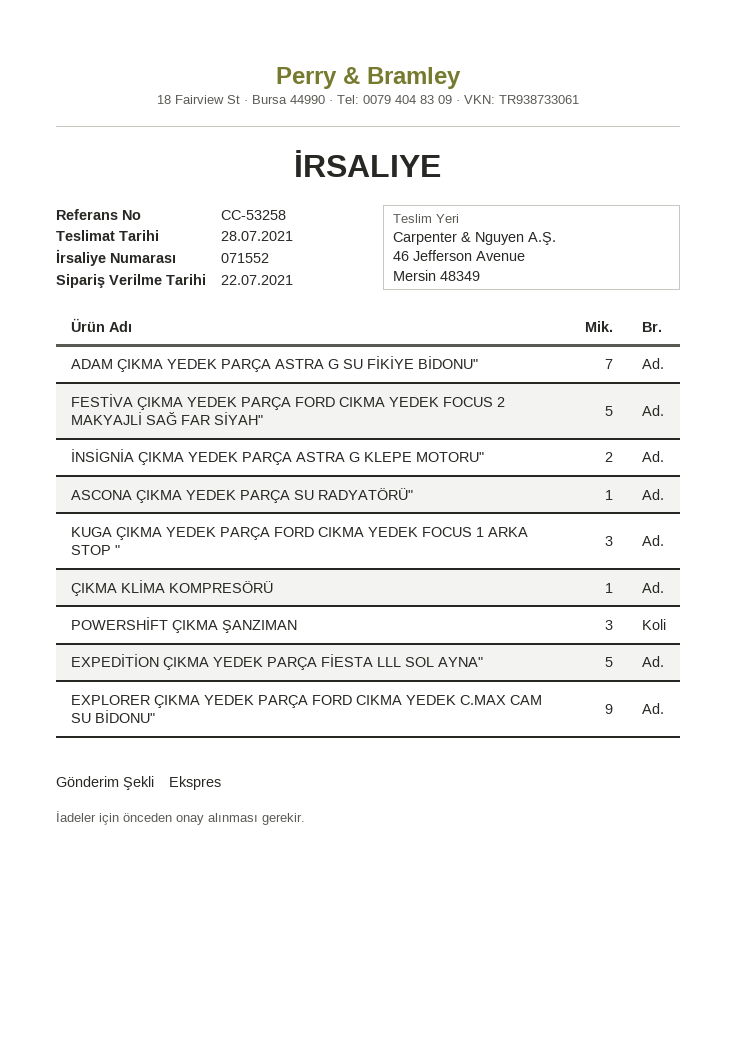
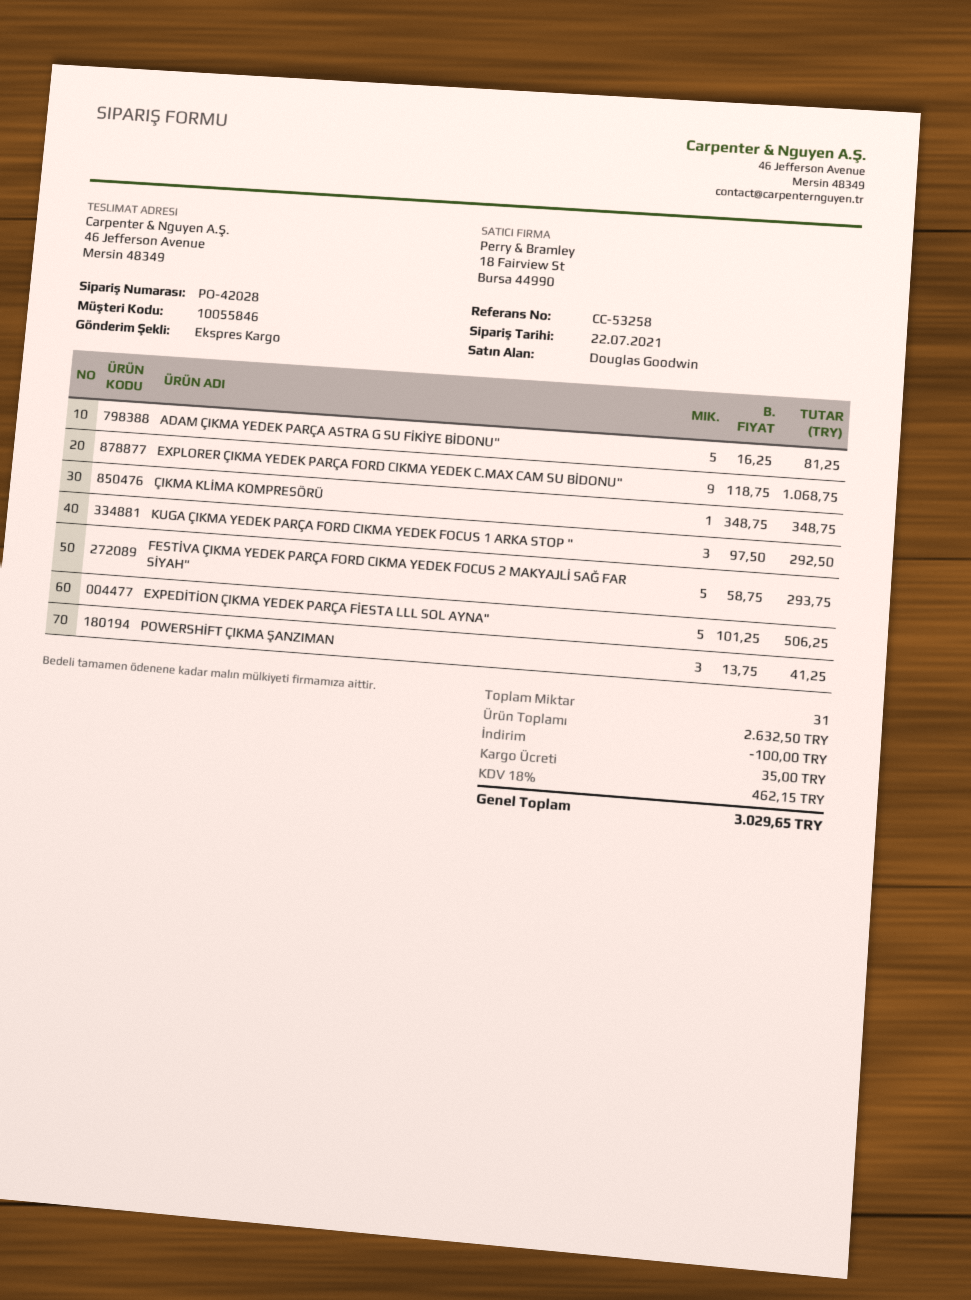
ADAM ÇIKMA YEDEK PARÇA ASTRA G SU FİKİYE BİDONU": 7 -> 5
İNSİGNİA ÇIKMA YEDEK PARÇA ASTRA G KLEPE MOTORU": 2 -> none
ASCONA ÇIKMA YEDEK PARÇA SU RADYATÖRÜ": 1 -> none

